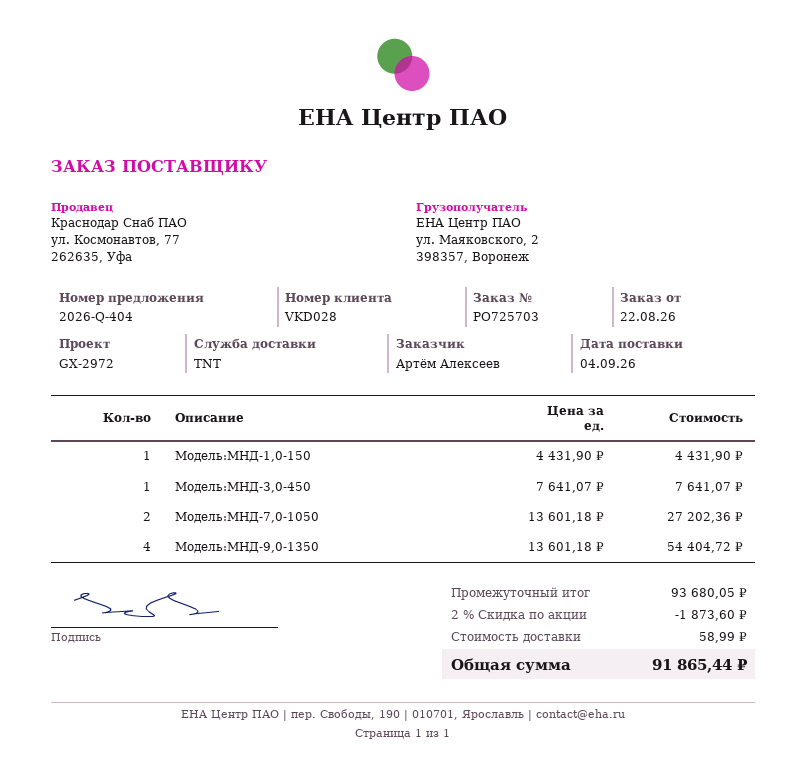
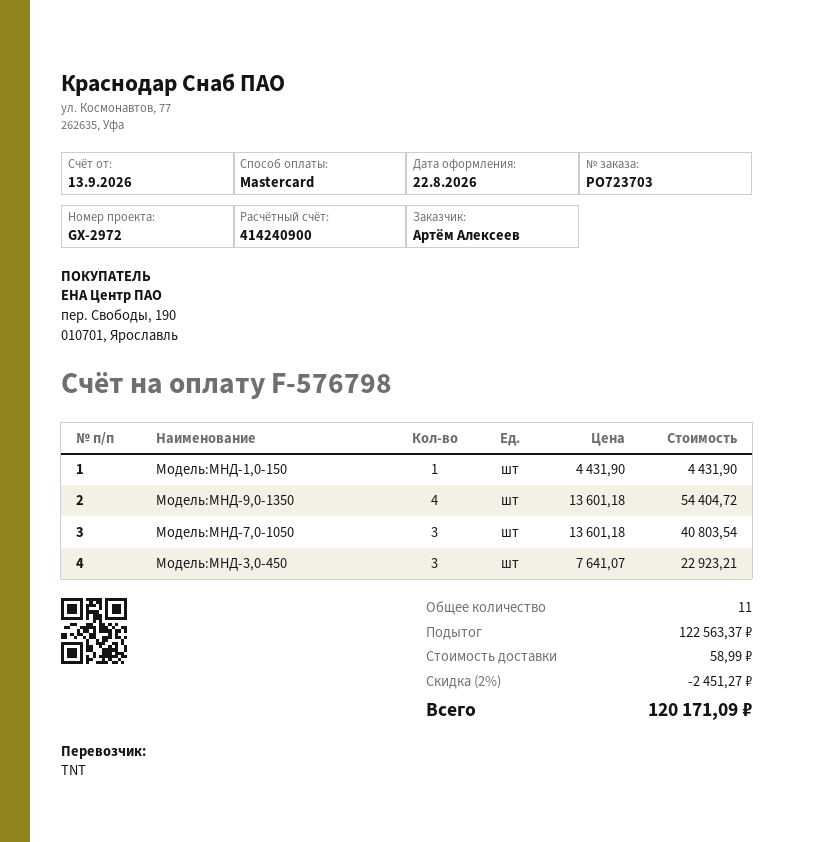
order number: PO725703 -> PO723703
Модель:МНД-3,0-450: 1 x 7641.07 = 7641.07 -> 3 x 7641.07 = 22923.21
Модель:МНД-7,0-1050: 2 x 13601.18 = 27202.36 -> 3 x 13601.18 = 40803.54
subtotal: 93680.05 -> 122563.37
discount: 2% = 1873.60 -> 2% = 2451.27
total: 91865.44 -> 120171.09

